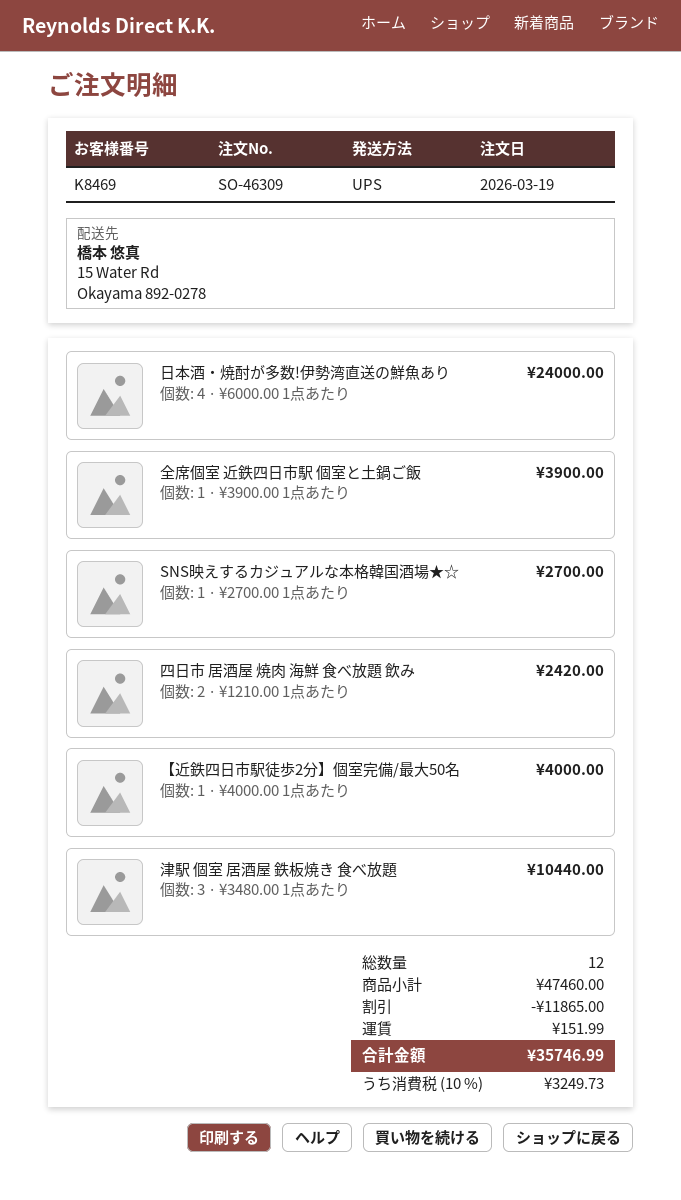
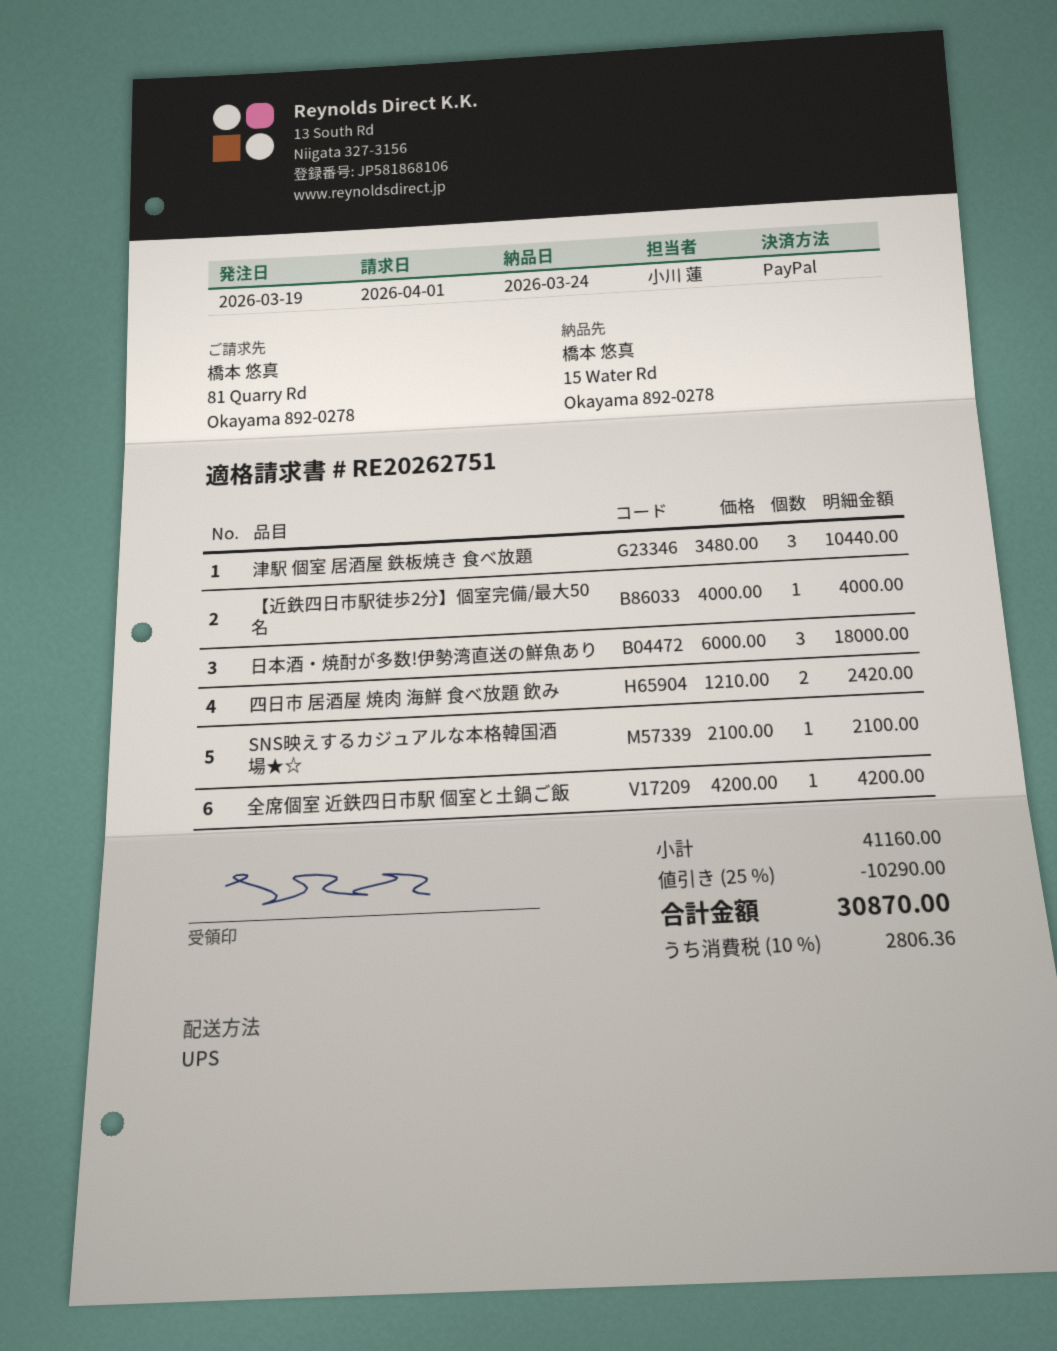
日本酒・焼酎が多数!伊勢湾直送の鮮魚あり: 4 x 6000.00 = 24000.00 -> 3 x 6000.00 = 18000.00
全席個室 近鉄四日市駅 個室と土鍋ご飯: 1 x 3900.00 = 3900.00 -> 1 x 4200.00 = 4200.00
SNS映えするカジュアルな本格韓国酒場★☆: 1 x 2700.00 = 2700.00 -> 1 x 2100.00 = 2100.00
subtotal: 47460.00 -> 41160.00
discount: 11865.00 -> 10290.00
shipping: 151.99 -> none
tax: 10% = 3249.73 -> 10% = 2806.36
total: 35746.99 -> 30870.00

